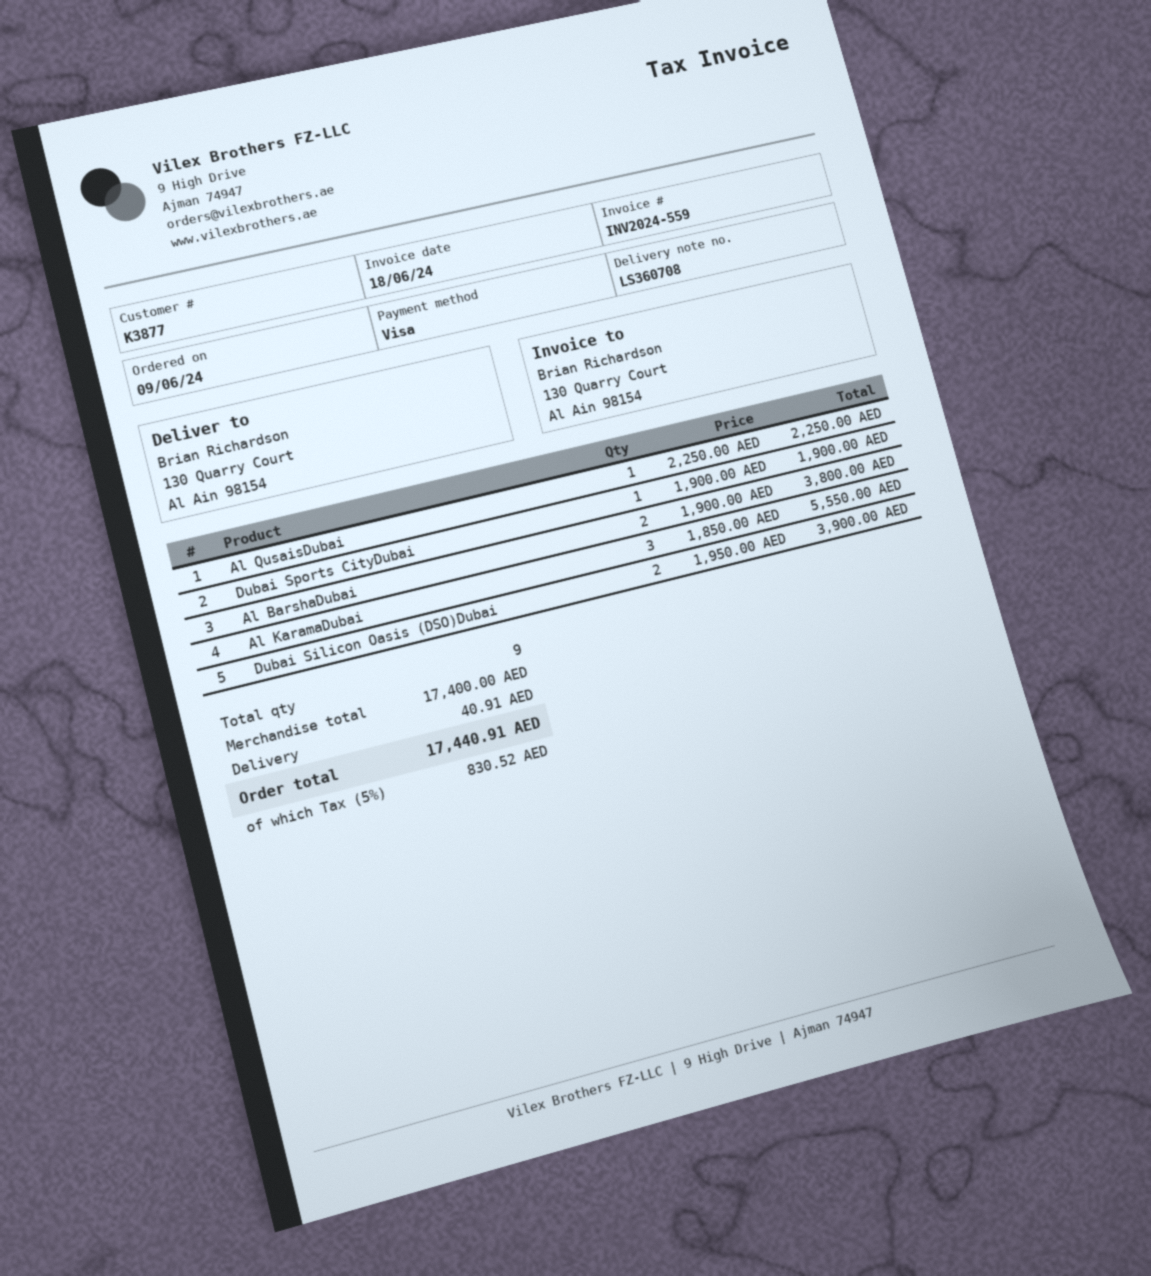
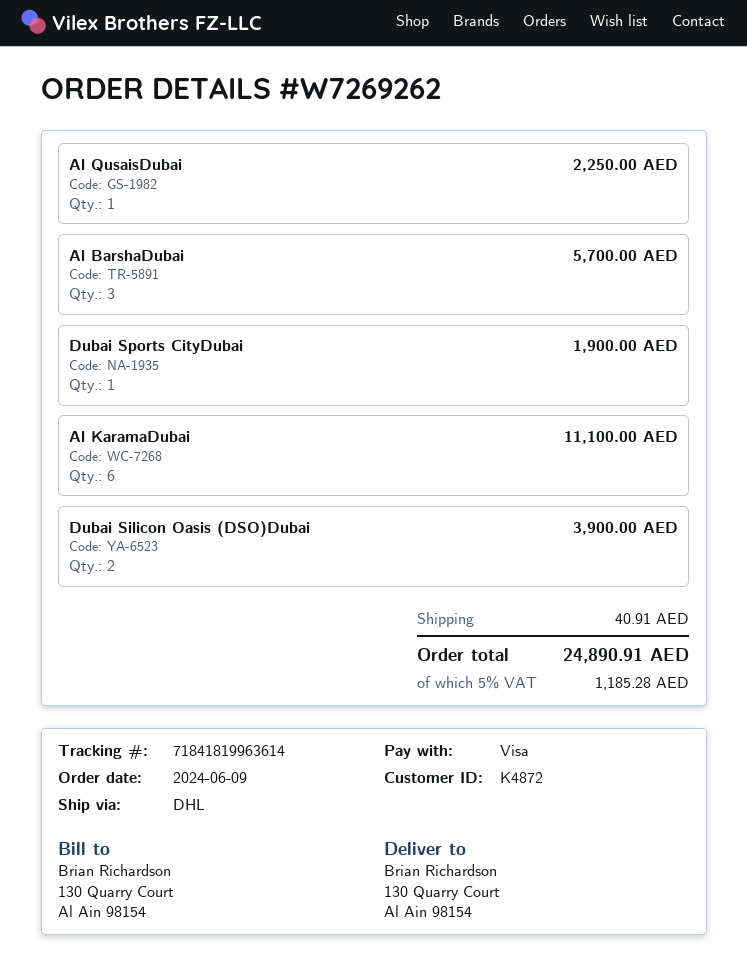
customer number: K3877 -> K4872
Al BarshaDubai: 2 for 3800.00 -> 3 for 5700.00
Al KaramaDubai: 3 for 5550.00 -> 6 for 11100.00
tax: 5% = 830.52 -> 5% = 1185.28
total: 17440.91 -> 24890.91

